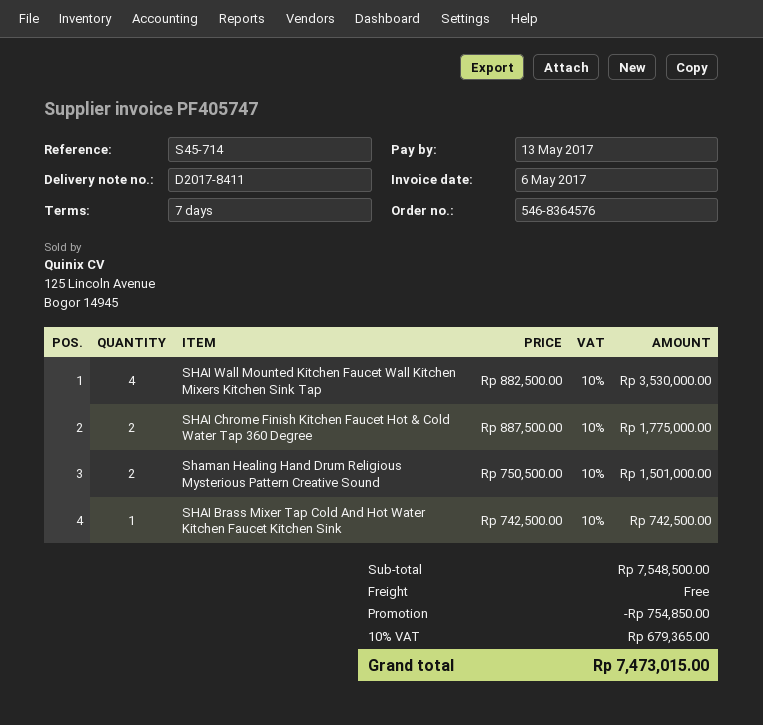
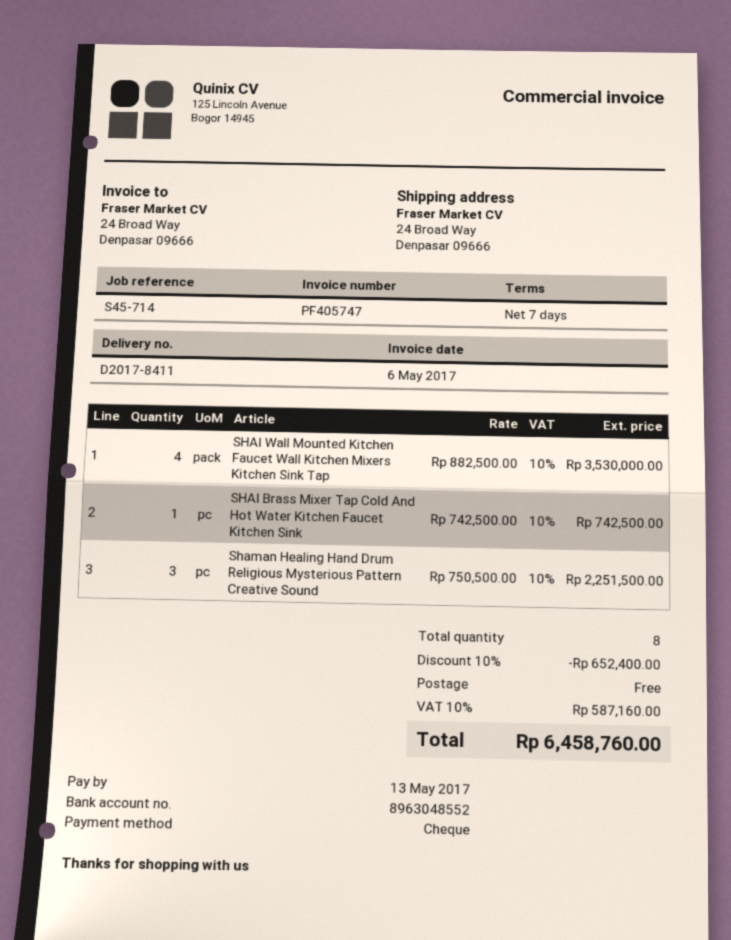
SHAI Chrome Finish Kitchen Faucet Hot & Cold Water Tap 360 Degree: 2 x 887500.00 = 1775000.00 -> none
Shaman Healing Hand Drum Religious Mysterious Pattern Creative Sound: 2 x 750500.00 = 1501000.00 -> 3 x 750500.00 = 2251500.00
discount: 754850.00 -> 652400.00
tax: 10% = 679365.00 -> 10% = 587160.00
total: 7473015.00 -> 6458760.00

